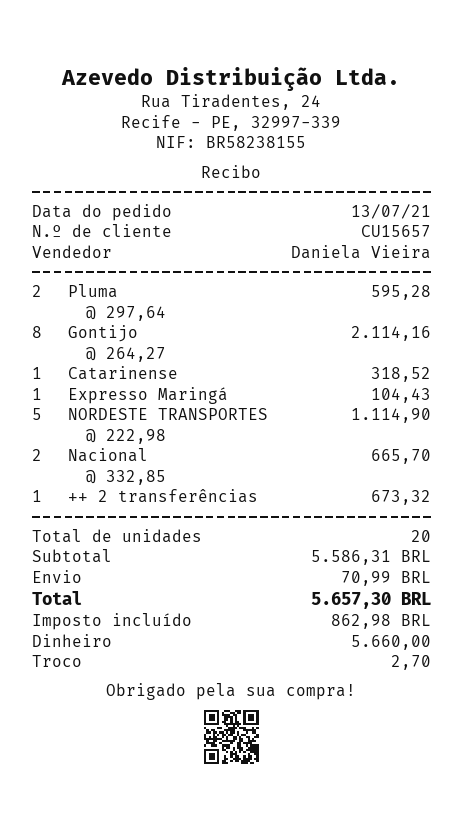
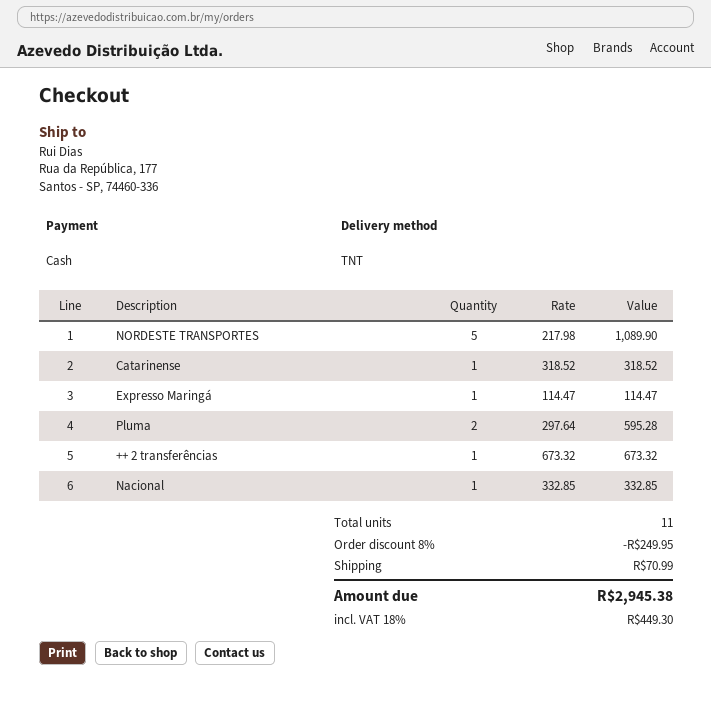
Gontijo: 8 x 264.27 = 2114.16 -> none
Expresso Maringá: 1 x 104.43 = 104.43 -> 1 x 114.47 = 114.47
NORDESTE TRANSPORTES: 5 x 222.98 = 1114.90 -> 5 x 217.98 = 1089.90
Nacional: 2 x 332.85 = 665.70 -> 1 x 332.85 = 332.85
total quantity: 20 -> 11
discount: none -> 8% = 249.95
tax: 862.98 -> 449.30
total: 5657.30 -> 2945.38

